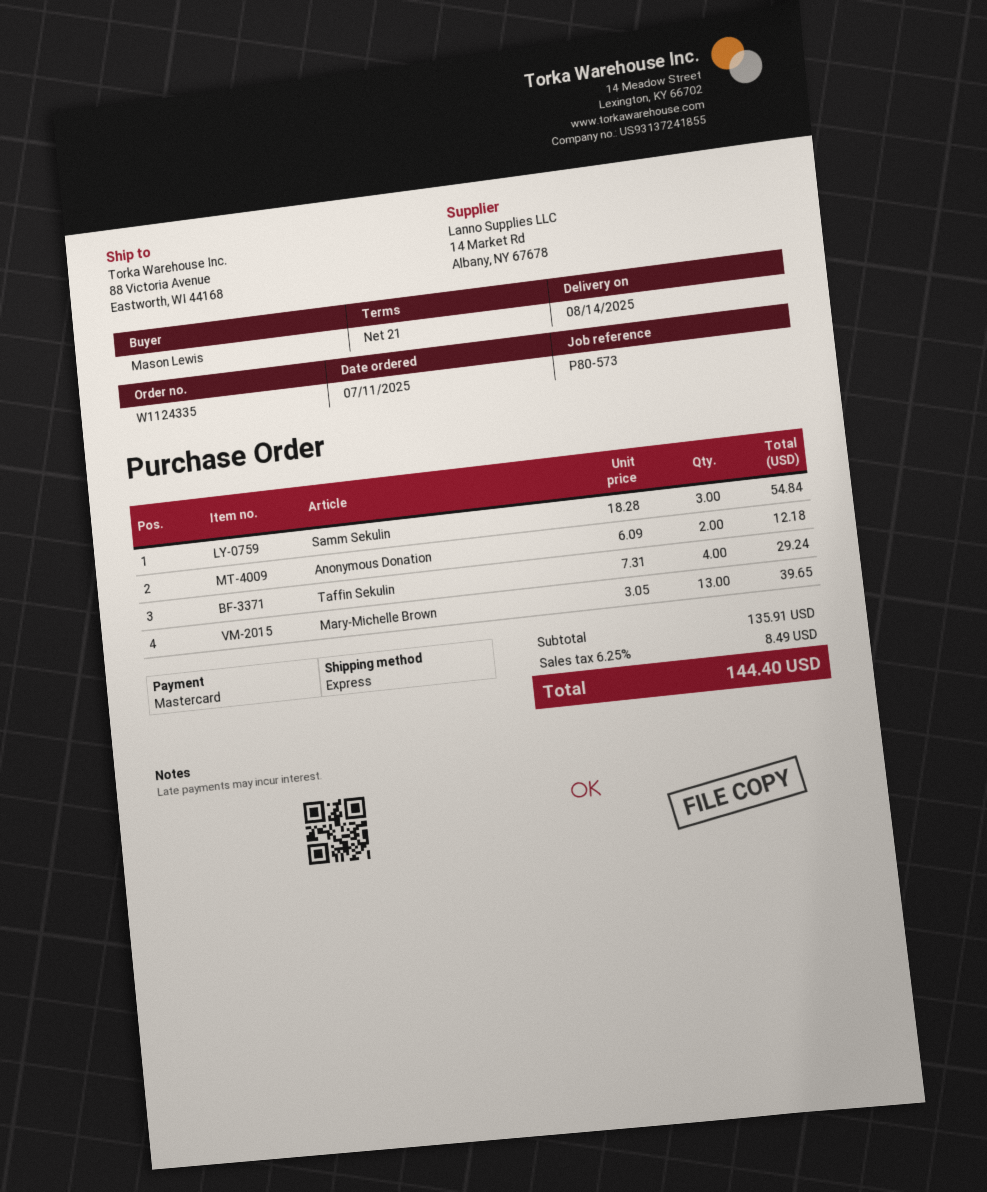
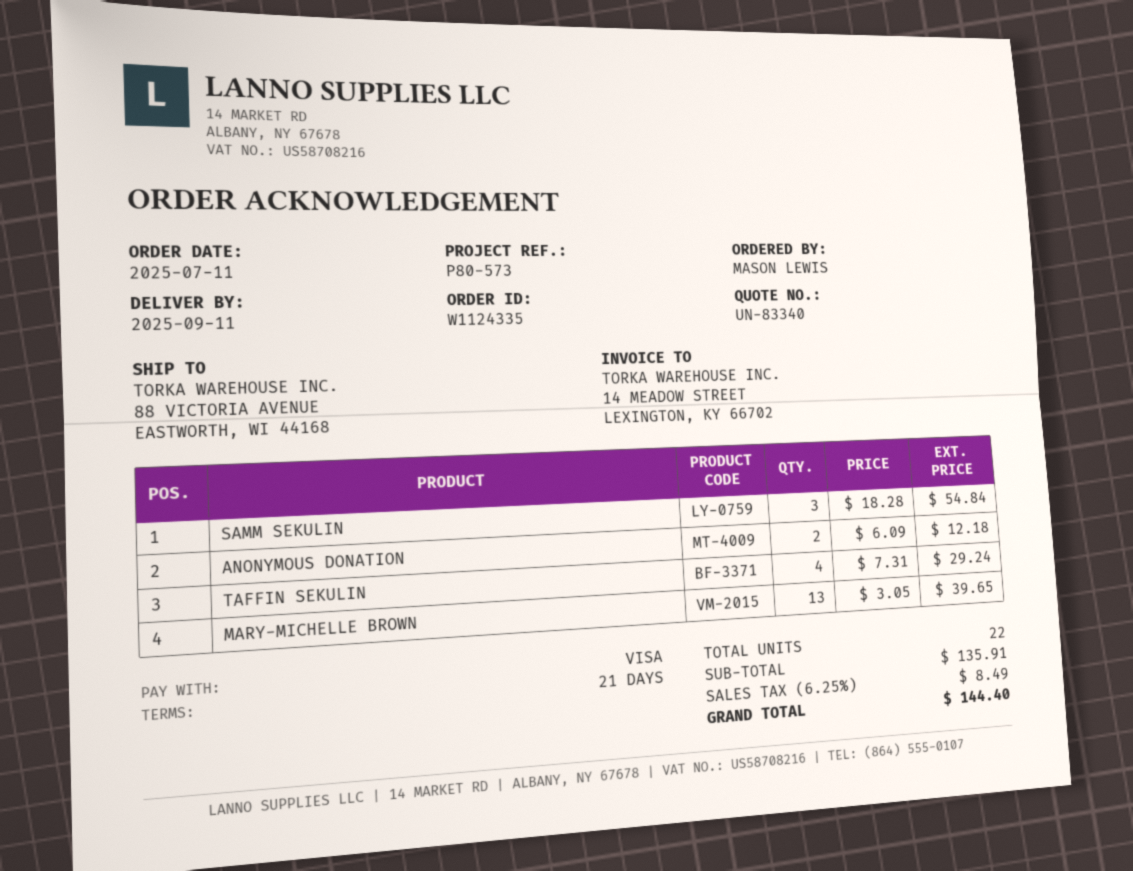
delivery date: 2025-08-14 -> 2025-09-11
payment method: Mastercard -> Visa

